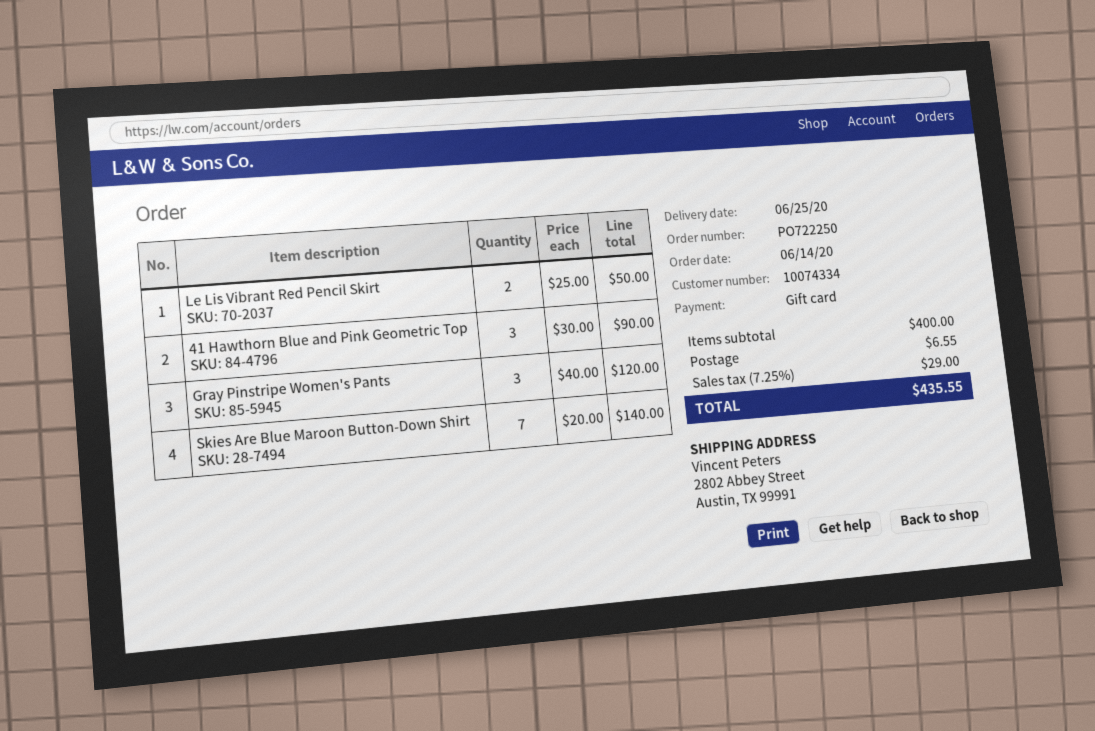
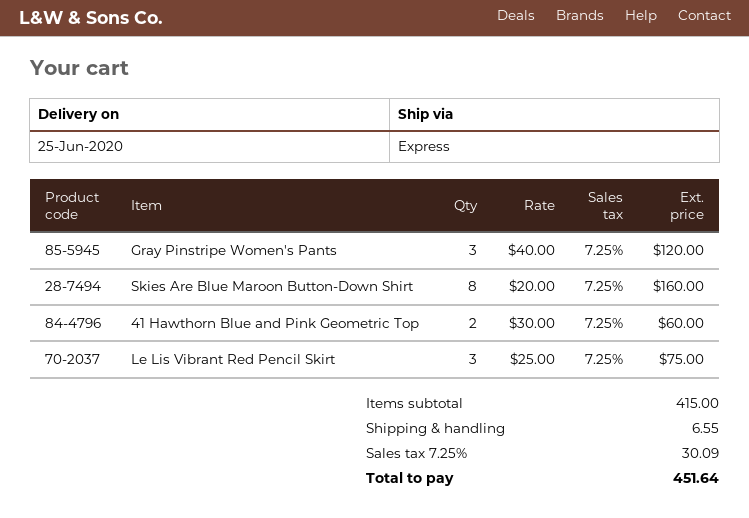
Le Lis Vibrant Red Pencil Skirt: 2 x 25.00 = 50.00 -> 3 x 25.00 = 75.00
41 Hawthorn Blue and Pink Geometric Top: 3 x 30.00 = 90.00 -> 2 x 30.00 = 60.00
Skies Are Blue Maroon Button-Down Shirt: 7 x 20.00 = 140.00 -> 8 x 20.00 = 160.00
subtotal: 400.00 -> 415.00
tax: 7.25% = 29.00 -> 7.25% = 30.09
total: 435.55 -> 451.64

